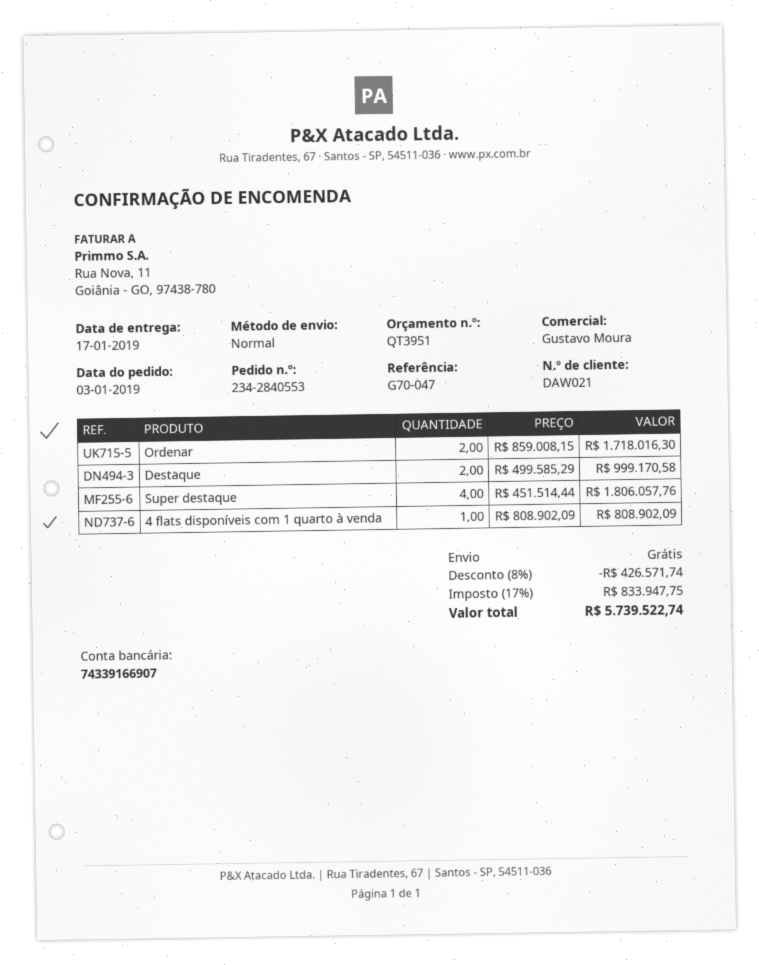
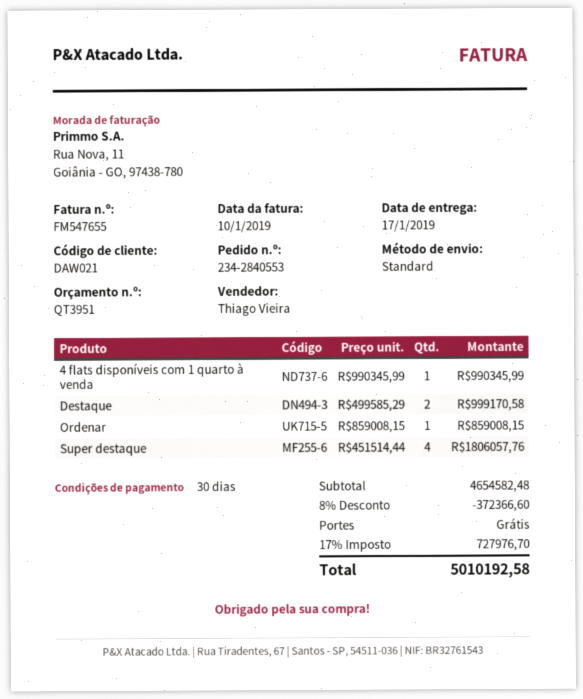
sales rep: Gustavo Moura -> Thiago Vieira
Ordenar: 2 x 859008.15 = 1718016.30 -> 1 x 859008.15 = 859008.15
4 flats disponíveis com 1 quarto à venda: 1 x 808902.09 = 808902.09 -> 1 x 990345.99 = 990345.99
discount: 8% = 426571.74 -> 8% = 372366.60
tax: 17% = 833947.75 -> 17% = 727976.70
total: 5739522.74 -> 5010192.58

